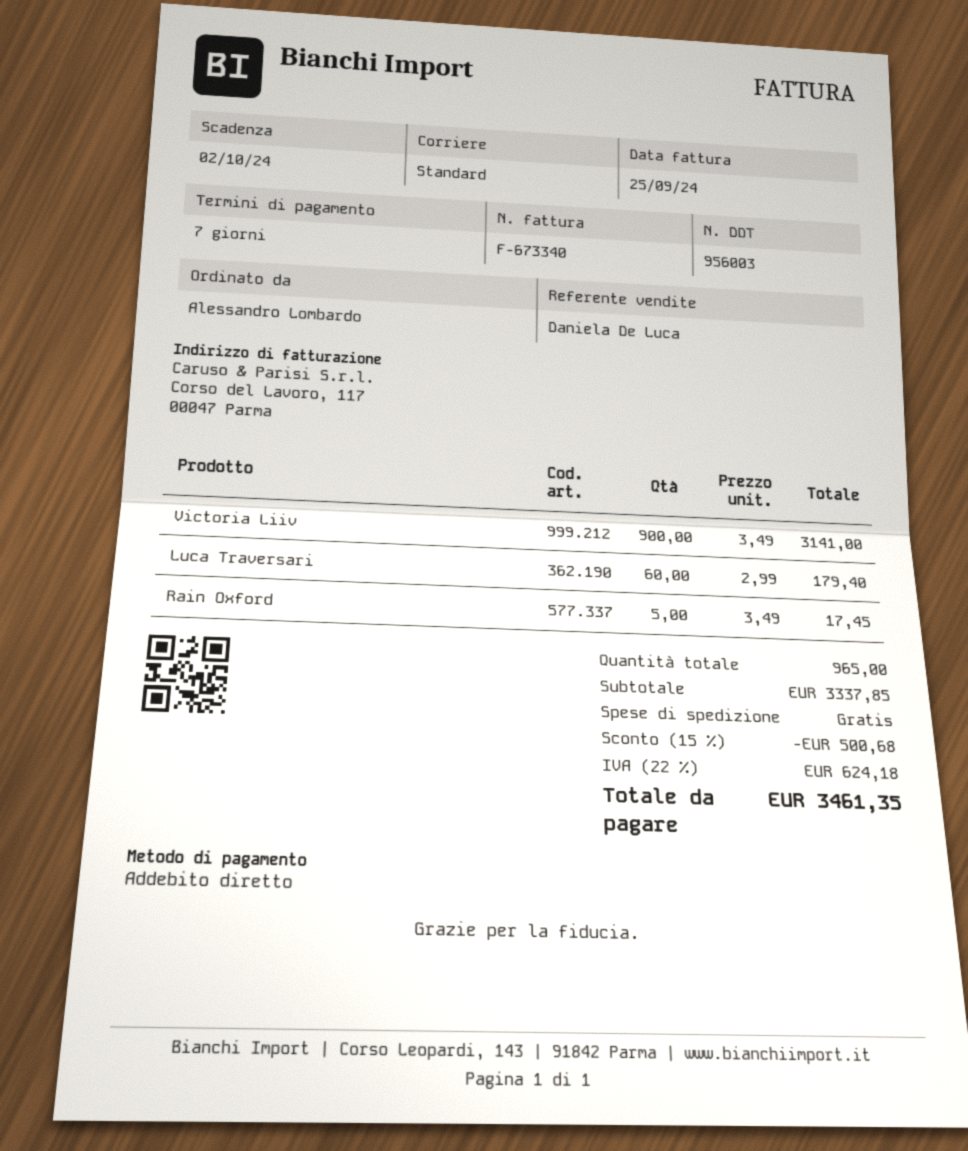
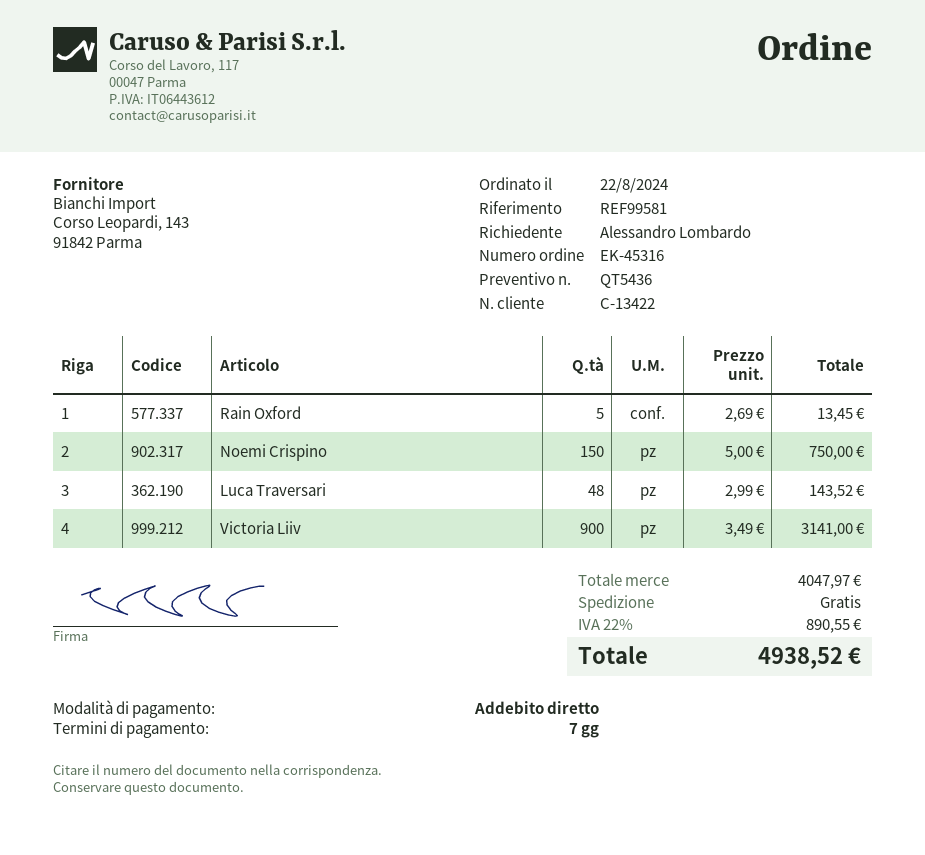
Luca Traversari: 60 x 2.99 = 179.40 -> 48 x 2.99 = 143.52
Rain Oxford: 5 x 3.49 = 17.45 -> 5 x 2.69 = 13.45
Noemi Crispino: none -> 150 x 5.00 = 750.00
subtotal: 3337.85 -> 4047.97
discount: 15% = 500.68 -> none
tax: 22% = 624.18 -> 22% = 890.55
total: 3461.35 -> 4938.52

